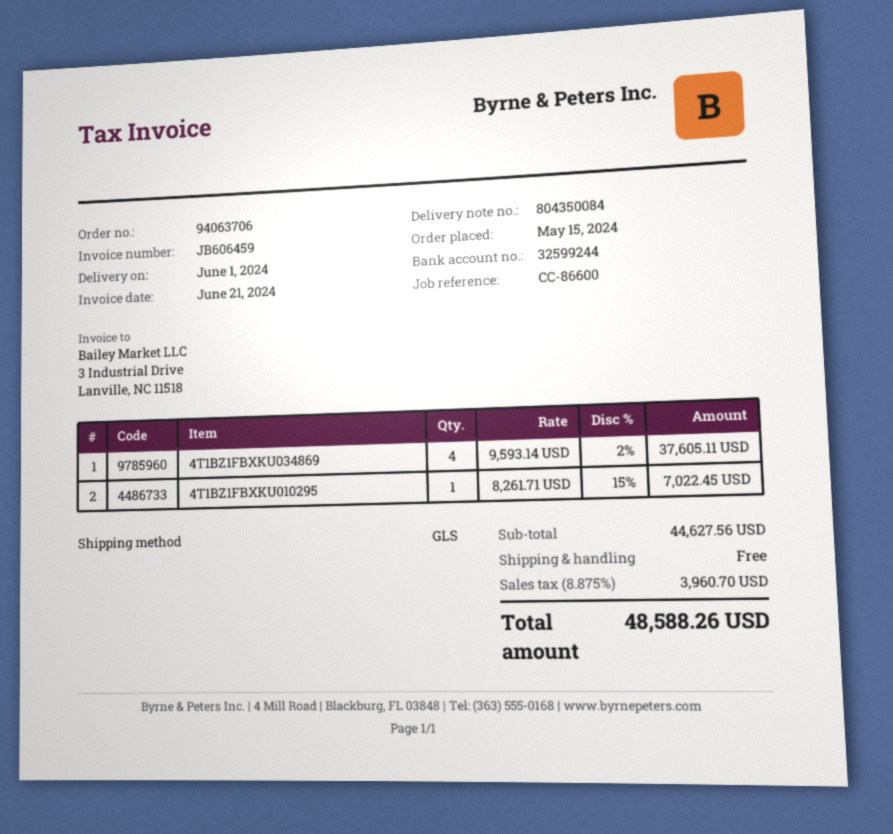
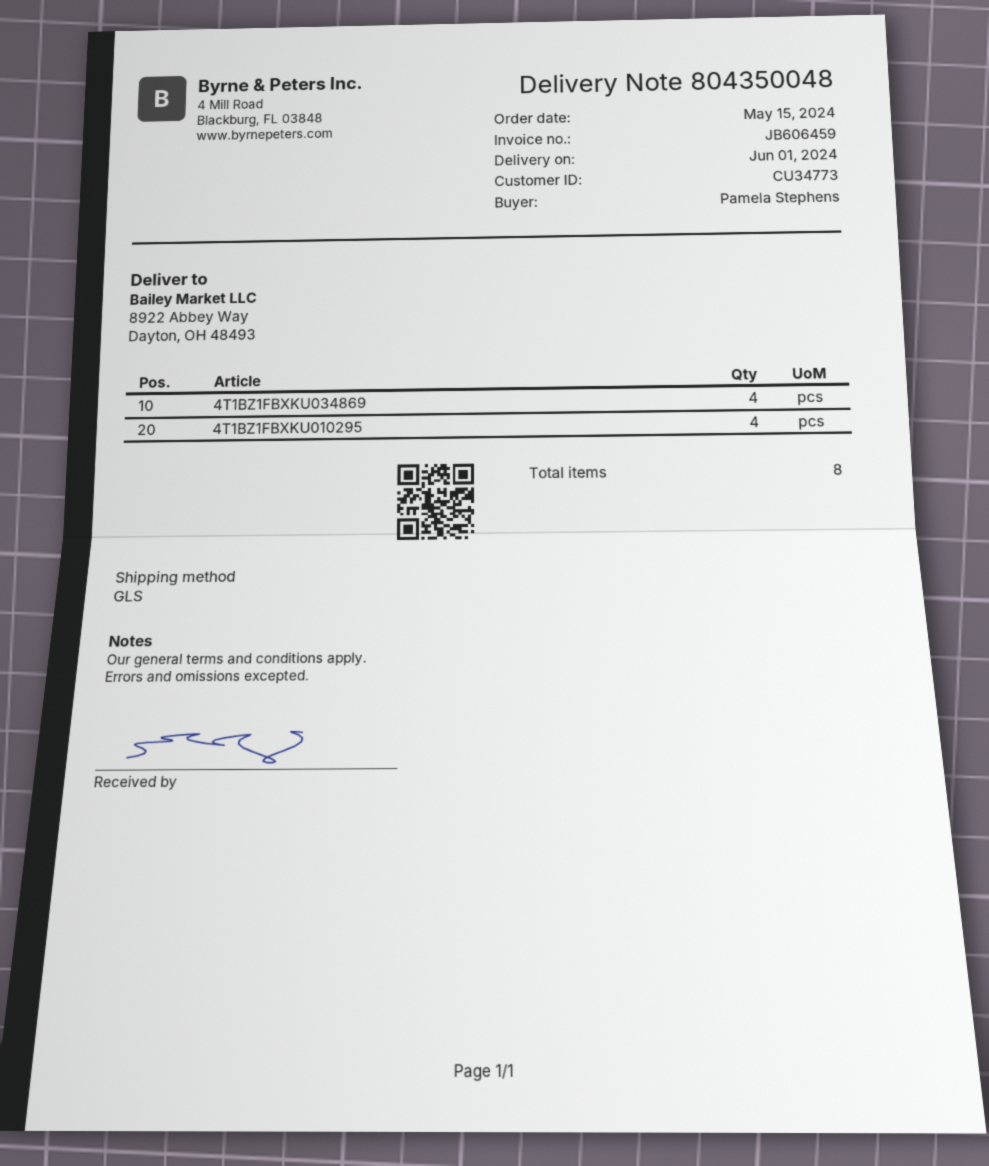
delivery note number: 804350084 -> 804350048
4T1BZ1FBXKU010295: 1 -> 4

